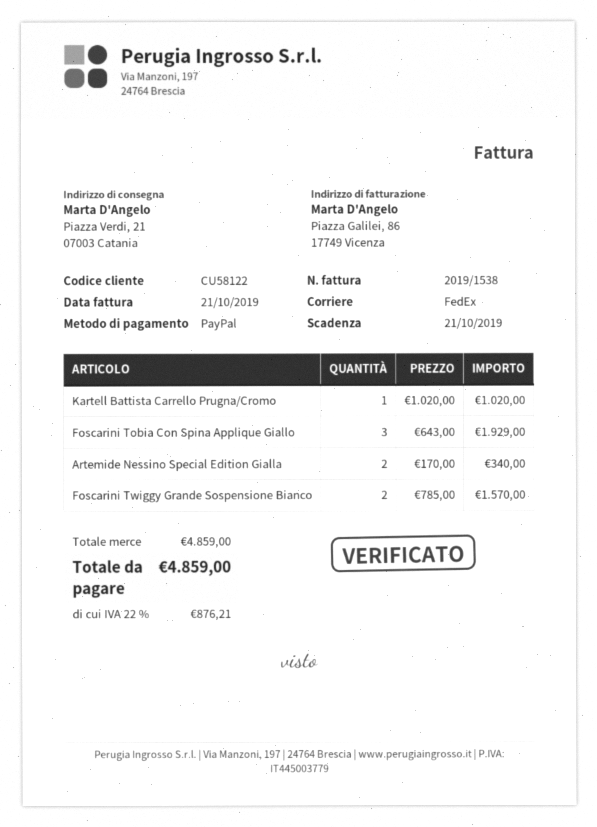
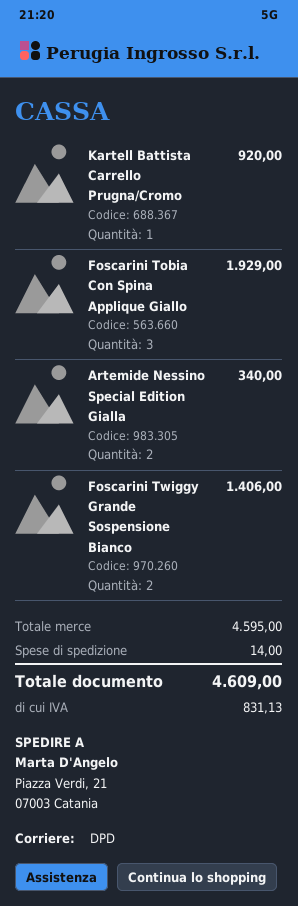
shipping method: FedEx -> DPD
Kartell Battista Carrello Prugna/Cromo: 1 for 1020.00 -> 1 for 920.00
Foscarini Twiggy Grande Sospensione Bianco: 2 for 1570.00 -> 2 for 1406.00
subtotal: 4859.00 -> 4595.00
shipping: none -> 14.00
tax: 876.21 -> 831.13
total: 4859.00 -> 4609.00

